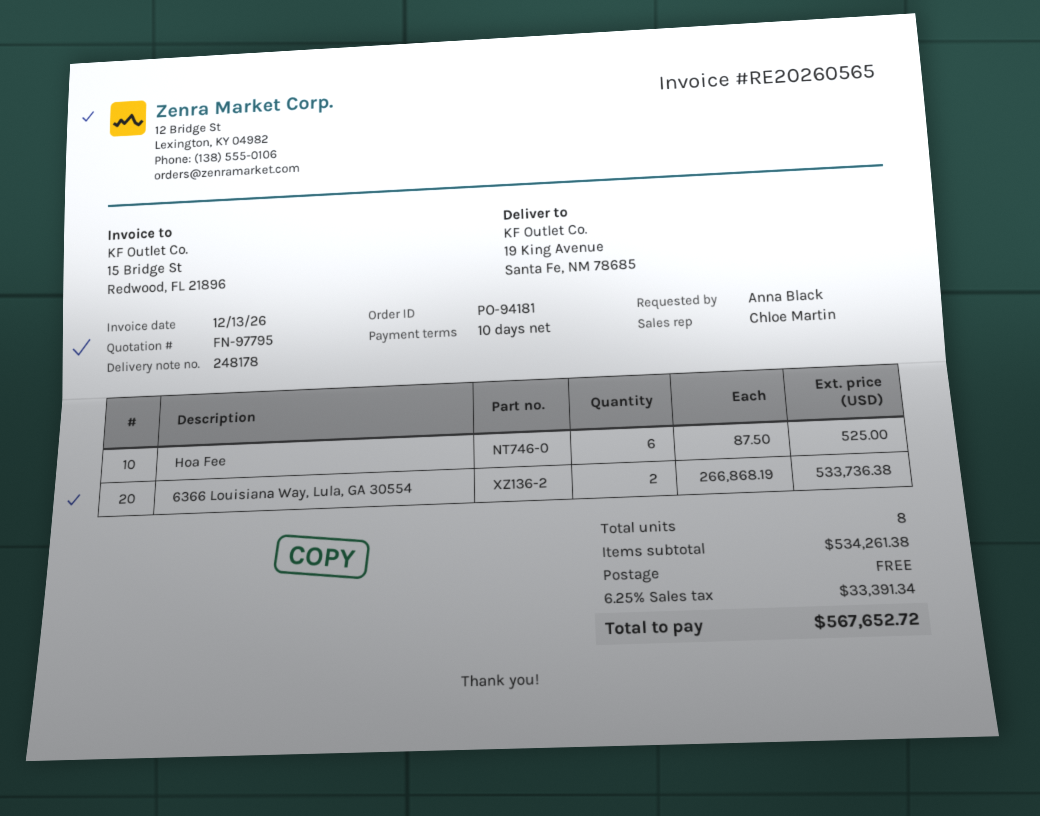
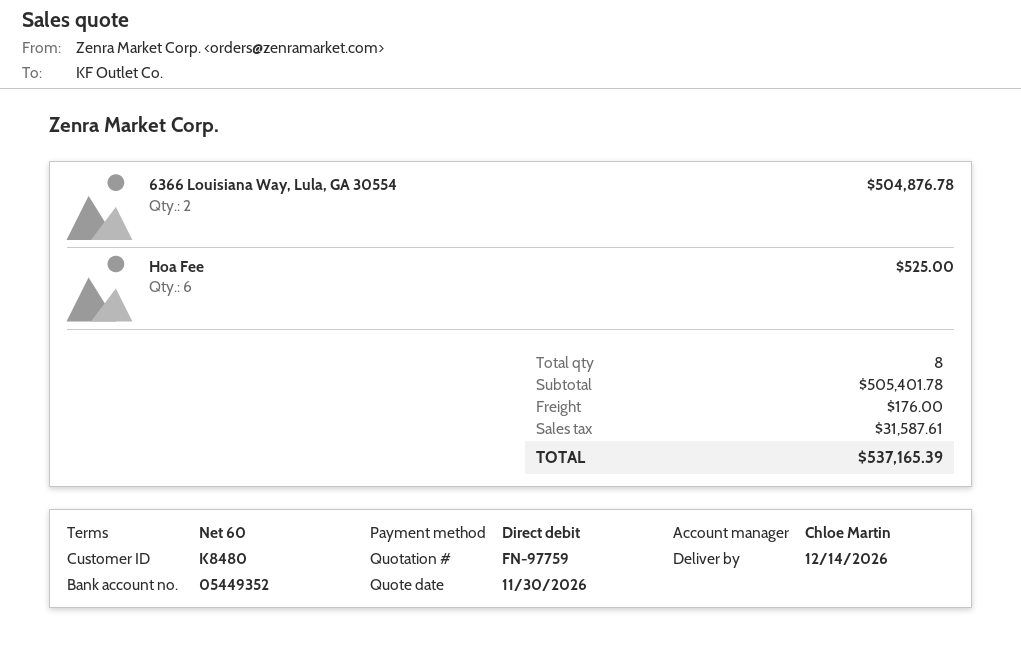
quote number: FN-97795 -> FN-97759
payment terms: 10 days -> 60 days
6366 Louisiana Way, Lula, GA 30554: 2 for 533736.38 -> 2 for 504876.78
subtotal: 534261.38 -> 505401.78
shipping: 0.00 -> 176.00
tax: 33391.34 -> 31587.61
total: 567652.72 -> 537165.39

